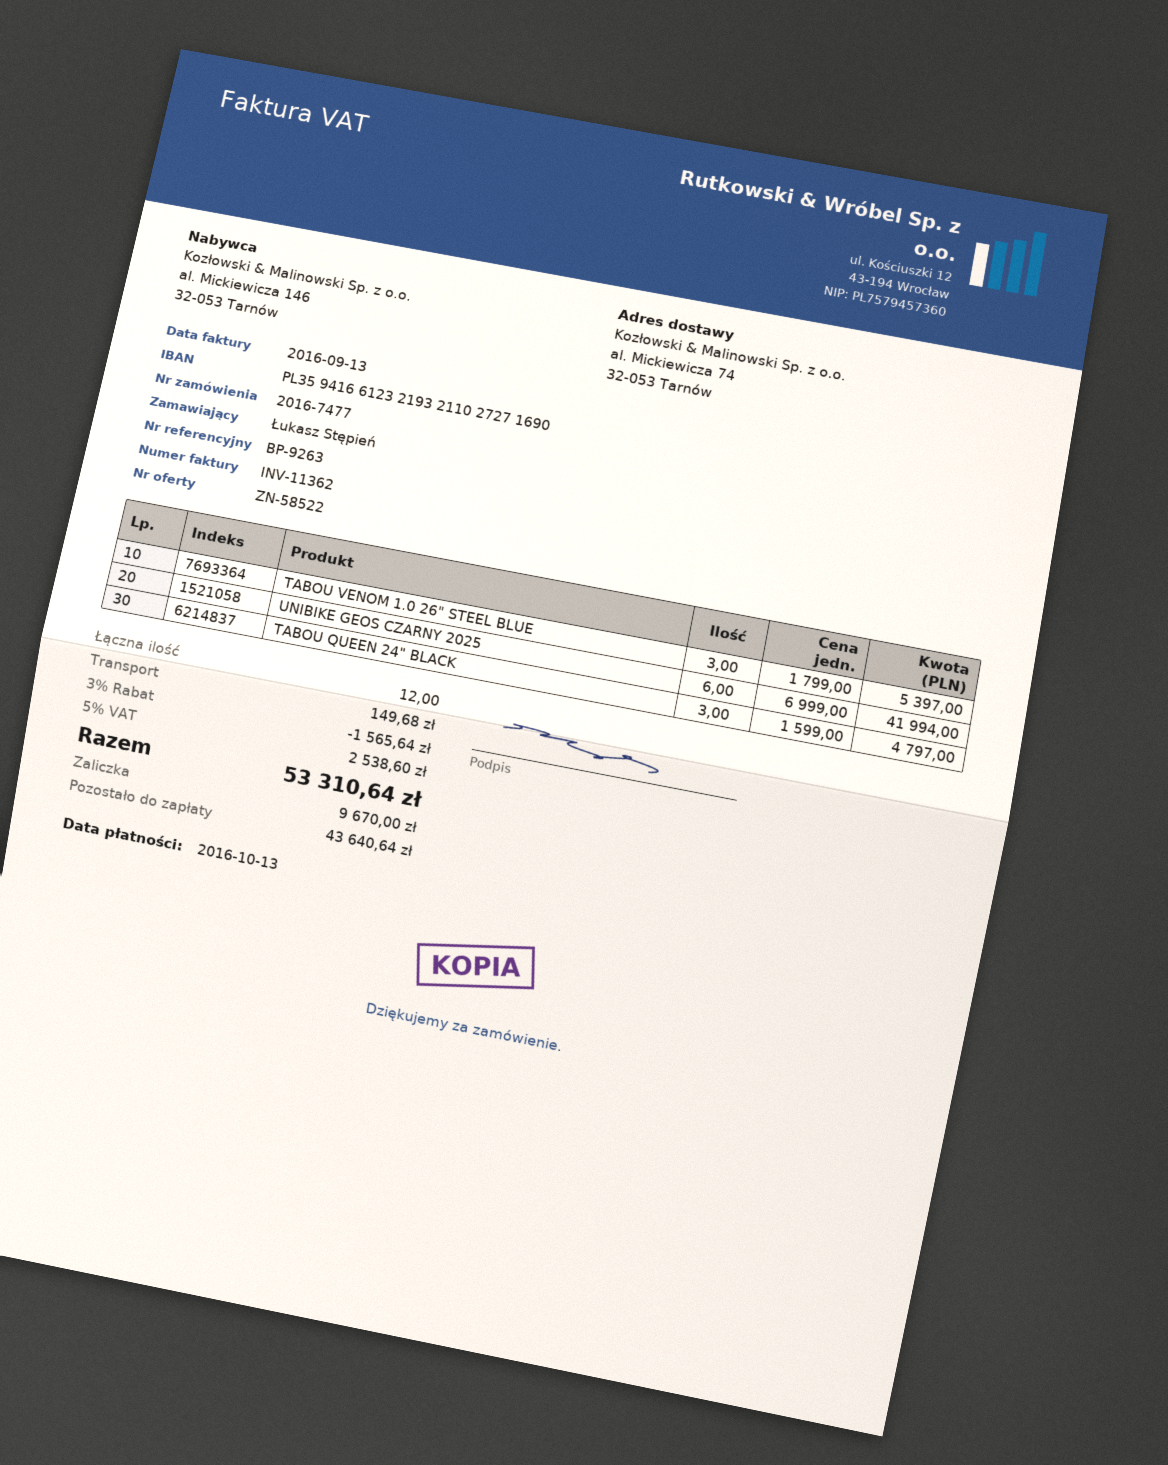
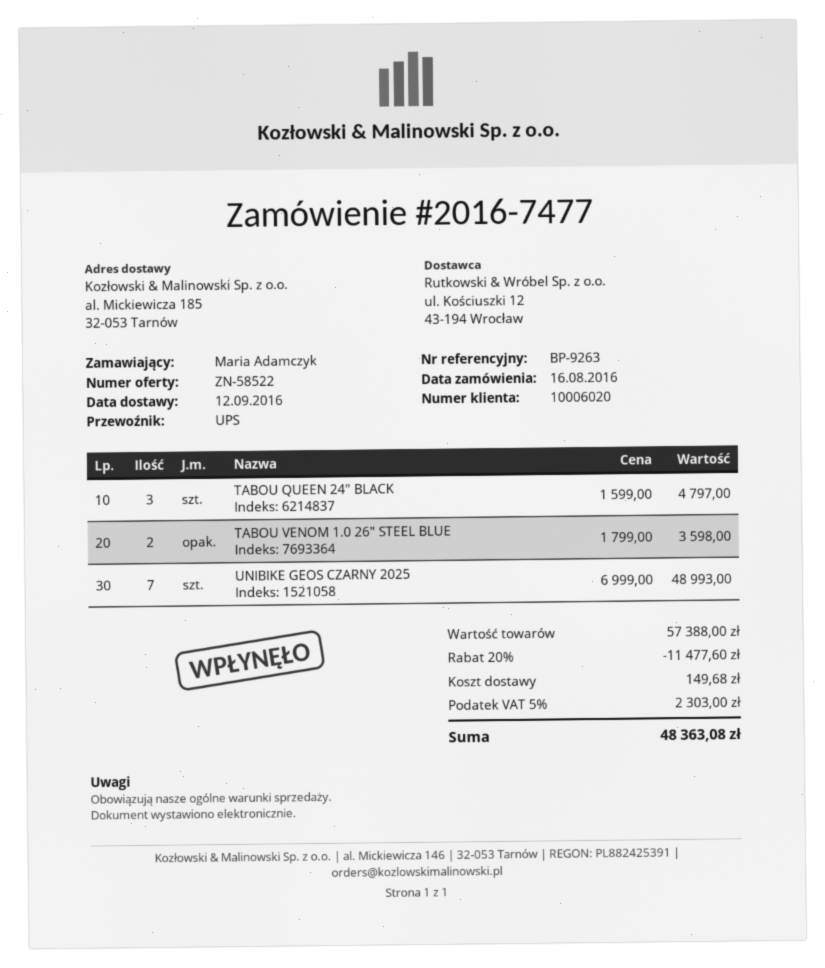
ordered by: Łukasz Stępień -> Maria Adamczyk
ship to: al. Mickiewicza 74, 32-053 Tarnów -> al. Mickiewicza 185, 32-053 Tarnów
TABOU VENOM 1.0 26" STEEL BLUE: 3 x 1799.00 = 5397.00 -> 2 x 1799.00 = 3598.00
UNIBIKE GEOS CZARNY 2025: 6 x 6999.00 = 41994.00 -> 7 x 6999.00 = 48993.00
discount: 3% = 1565.64 -> 20% = 11477.60
tax: 5% = 2538.60 -> 5% = 2303.00
total: 53310.64 -> 48363.08

